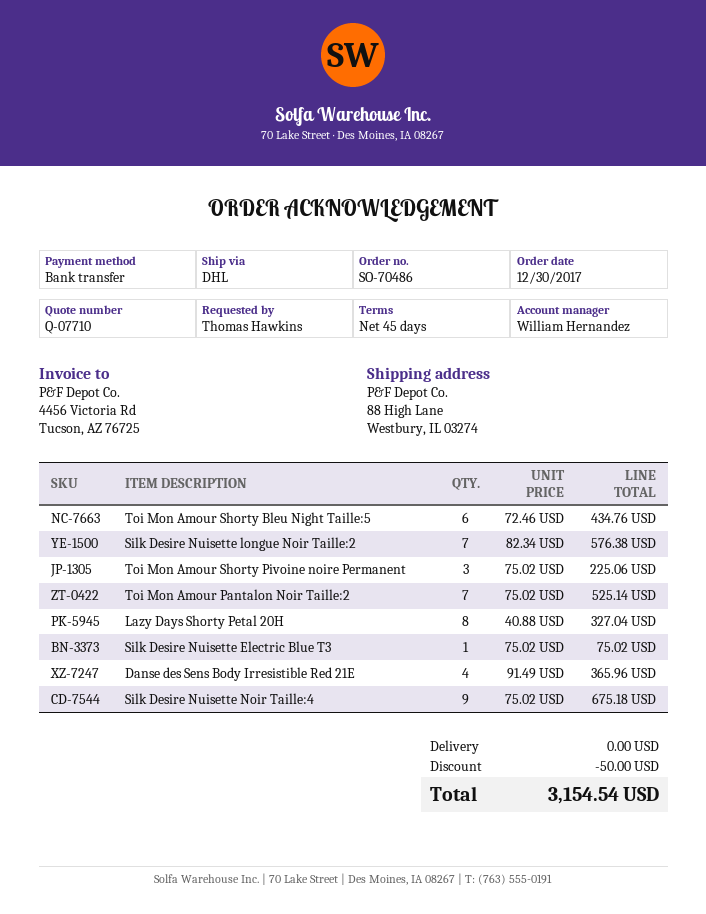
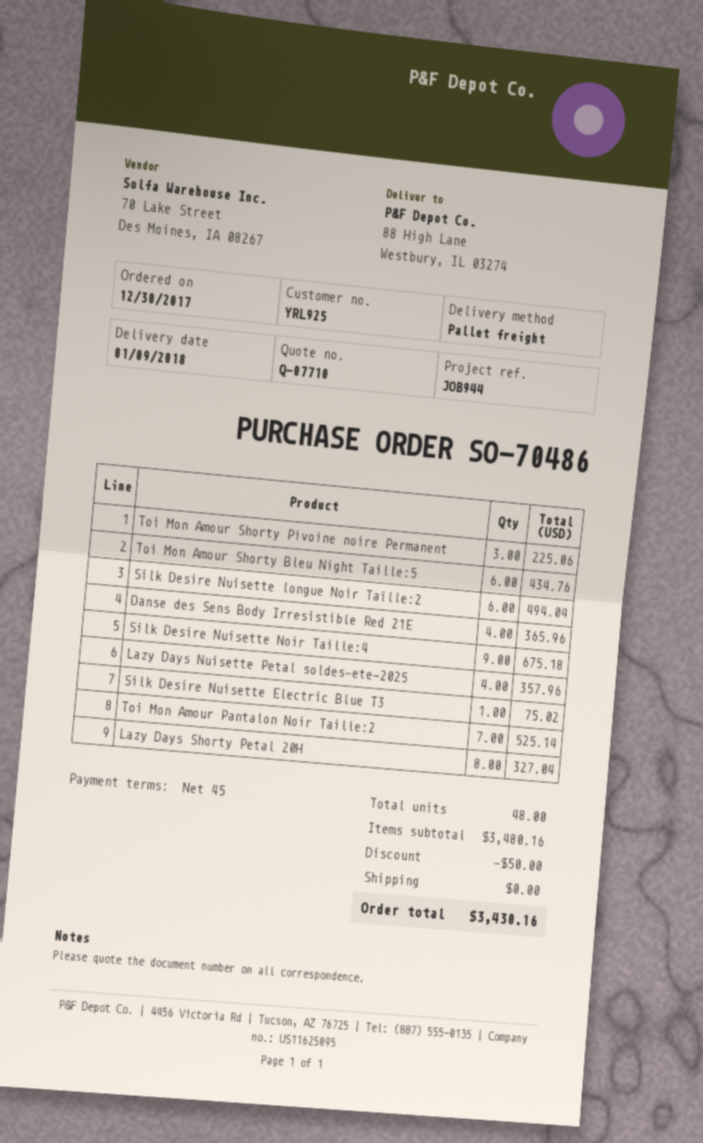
shipping method: DHL -> pallet freight
Silk Desire Nuisette longue Noir Taille:2: 7 for 576.38 -> 6 for 494.04
Lazy Days Nuisette Petal soldes-ete-2025: none -> 4 for 357.96
total: 3154.54 -> 3430.16

